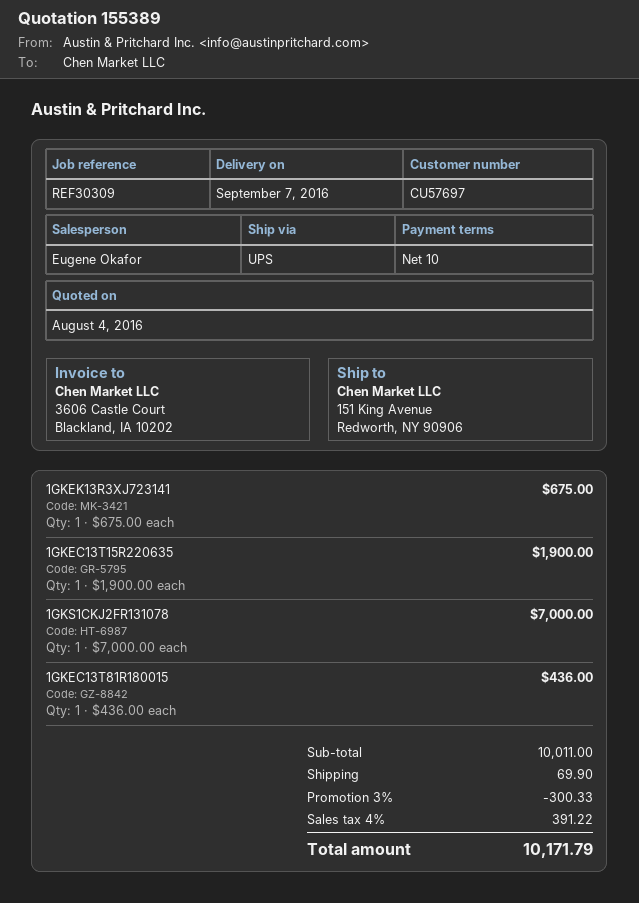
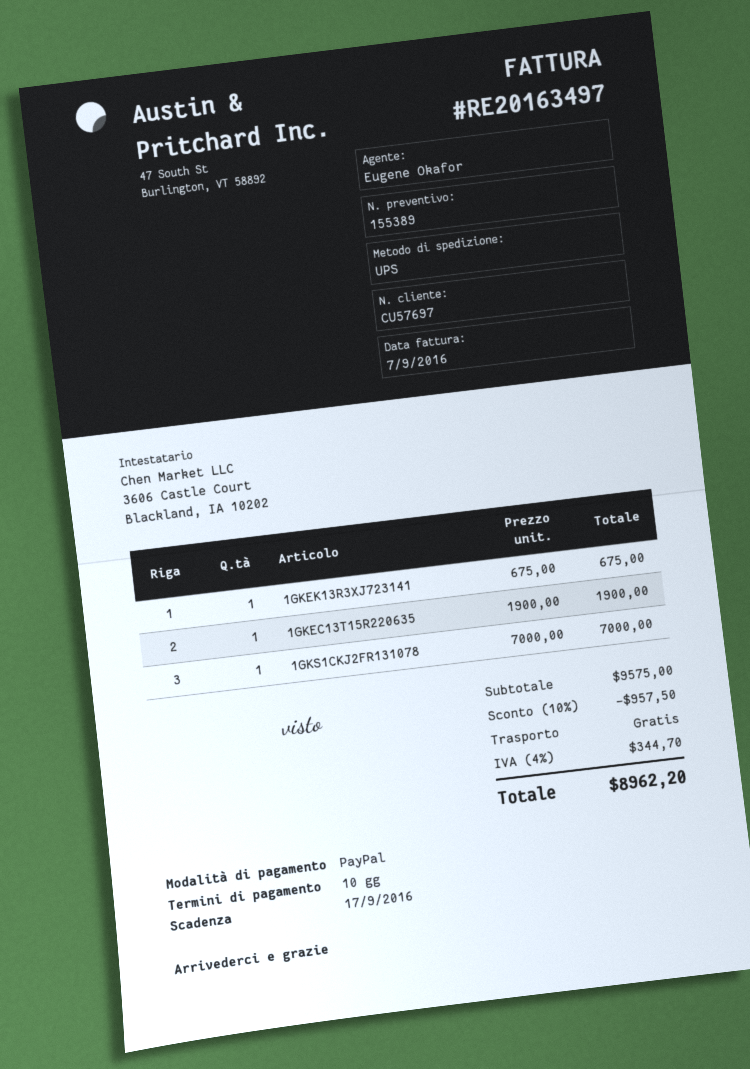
1GKEC13T81R180015: 1 x 436.00 = 436.00 -> none
subtotal: 10011.00 -> 9575.00
discount: 3% = 300.33 -> 10% = 957.50
shipping: 69.90 -> 0.00
tax: 4% = 391.22 -> 4% = 344.70
total: 10171.79 -> 8962.20

